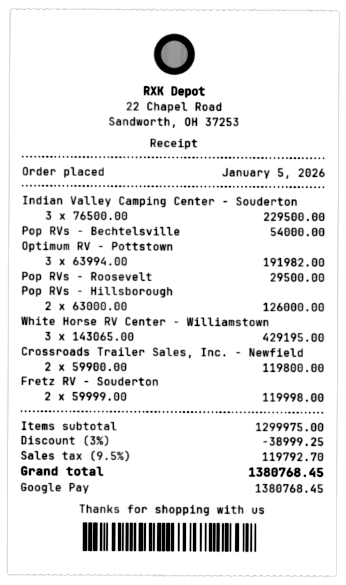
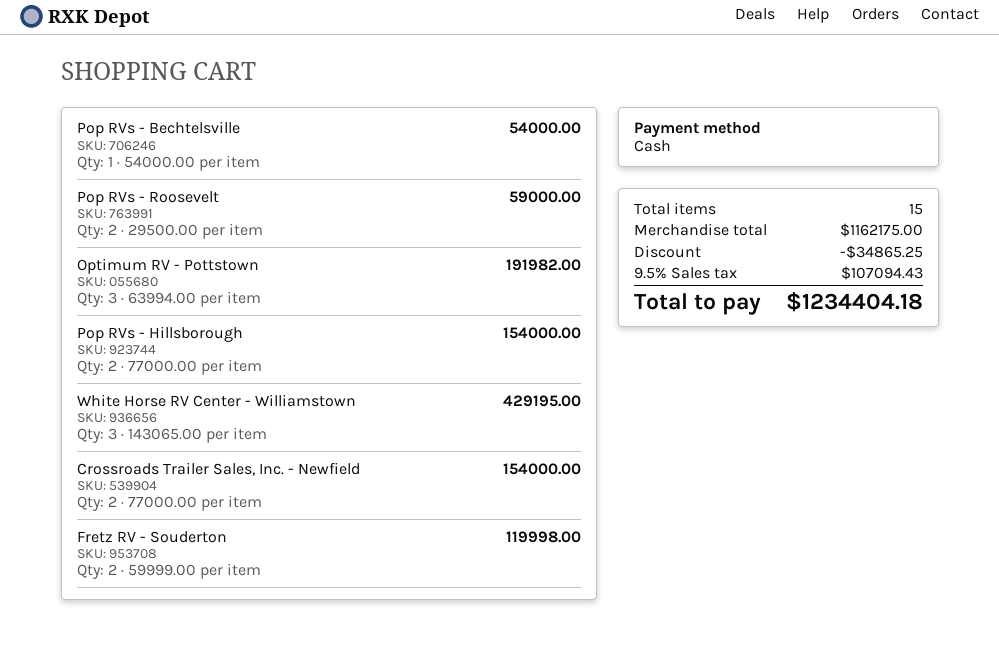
payment method: Google Pay -> cash
Indian Valley Camping Center - Souderton: 3 x 76500.00 = 229500.00 -> none
Pop RVs - Roosevelt: 1 x 29500.00 = 29500.00 -> 2 x 29500.00 = 59000.00
Pop RVs - Hillsborough: 2 x 63000.00 = 126000.00 -> 2 x 77000.00 = 154000.00
Crossroads Trailer Sales, Inc. - Newfield: 2 x 59900.00 = 119800.00 -> 2 x 77000.00 = 154000.00
subtotal: 1299975.00 -> 1162175.00
discount: 38999.25 -> 34865.25
tax: 9.5% = 119792.70 -> 9.5% = 107094.43
total: 1380768.45 -> 1234404.18

